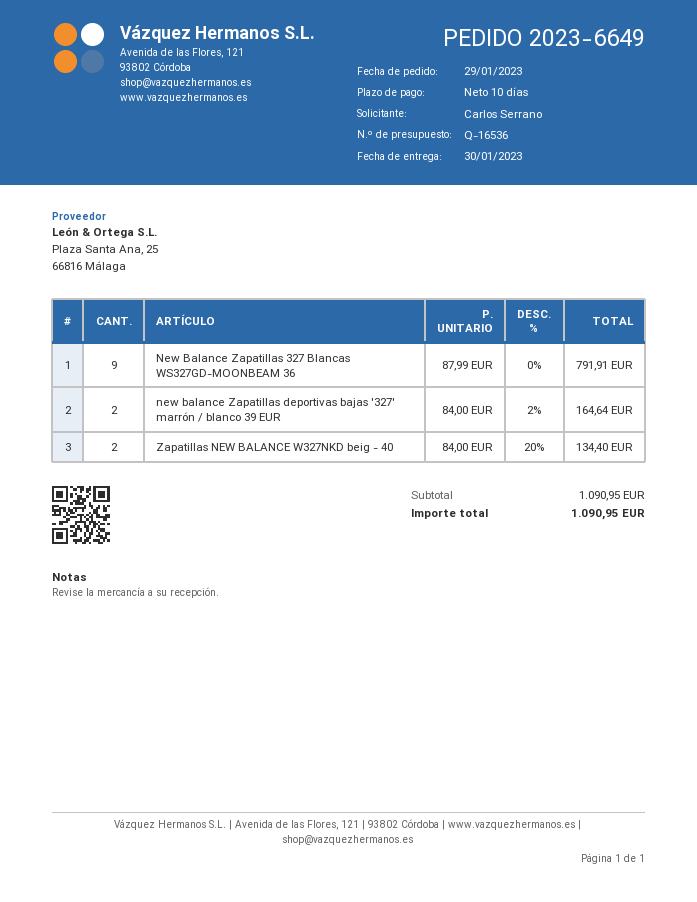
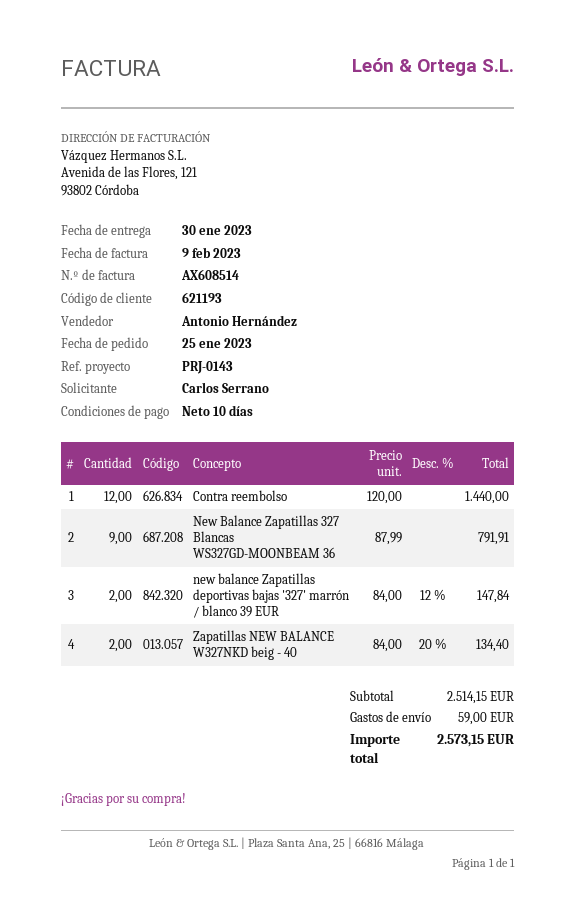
order date: 2023-01-29 -> 2023-01-25
new balance Zapatillas deportivas bajas '327' marrón / blanco 39 EUR: 2 x 84.00 - 2% = 164.64 -> 2 x 84.00 - 12% = 147.84
Contra reembolso: none -> 12 x 120.00 = 1440.00
subtotal: 1090.95 -> 2514.15
shipping: none -> 59.00
total: 1090.95 -> 2573.15

